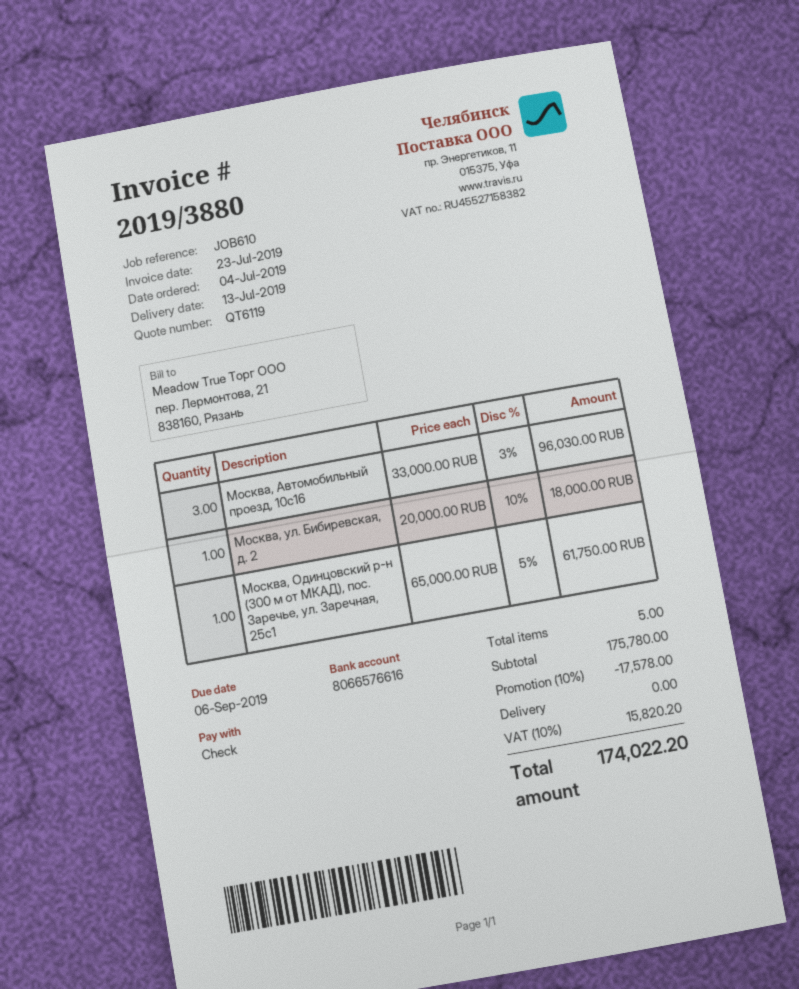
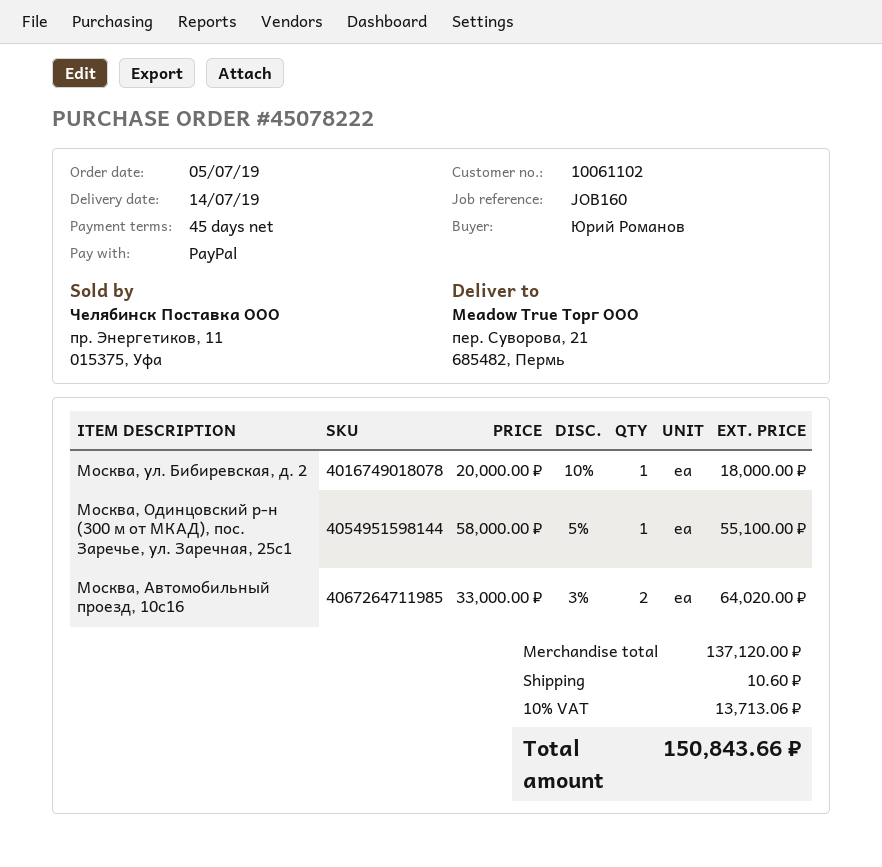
order date: 2019-07-04 -> 2019-07-05
delivery date: 2019-07-13 -> 2019-07-14
reference: JOB610 -> JOB160
payment method: cheque -> PayPal
Москва, Автомобильный проезд, 10с16: 3 x 33000.00 - 3% = 96030.00 -> 2 x 33000.00 - 3% = 64020.00
Москва, Одинцовский р-н (300 м от МКАД), пос. Заречье, ул. Заречная, 25с1: 1 x 65000.00 - 5% = 61750.00 -> 1 x 58000.00 - 5% = 55100.00
subtotal: 175780.00 -> 137120.00
discount: 10% = 17578.00 -> none
shipping: 0.00 -> 10.60
tax: 10% = 15820.20 -> 10% = 13713.06
total: 174022.20 -> 150843.66

